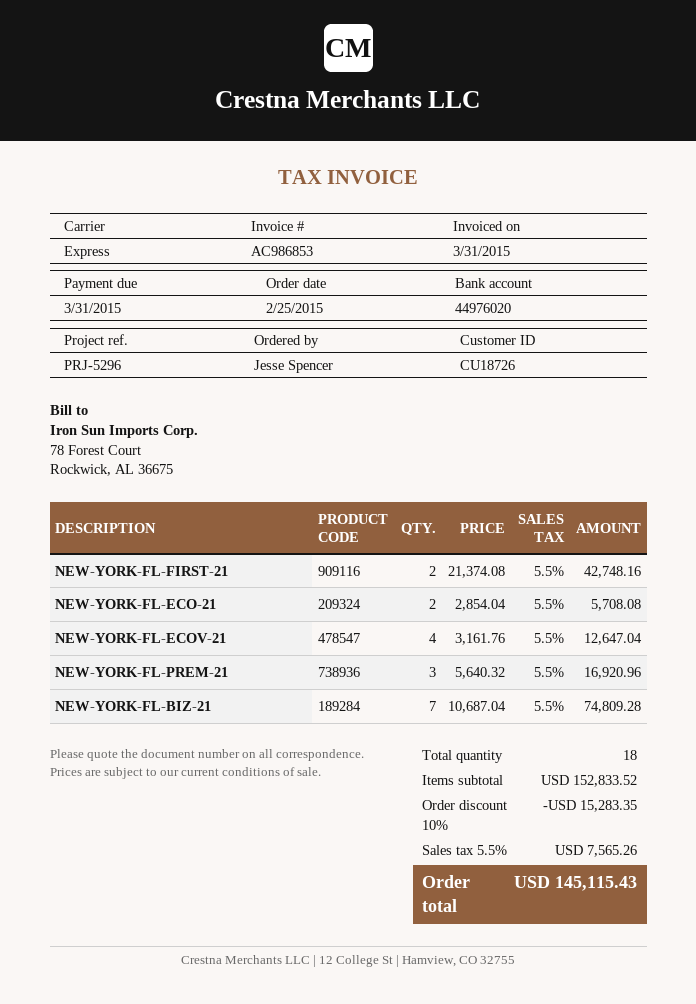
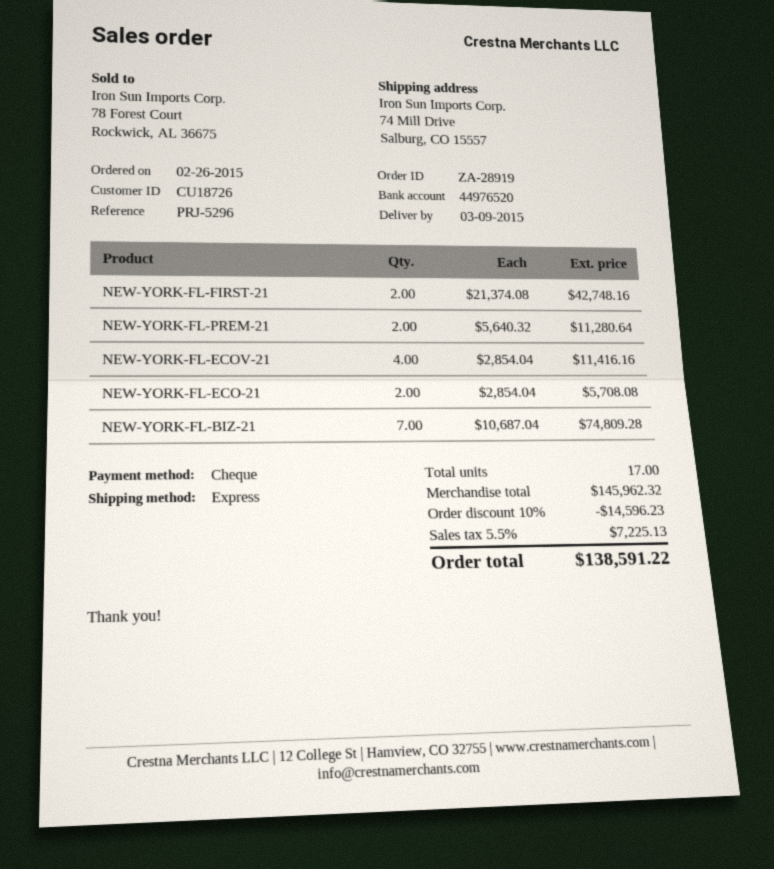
order date: 2015-02-25 -> 2015-02-26
bank account: 44976020 -> 44976520
NEW-YORK-FL-ECOV-21: 4 x 3161.76 = 12647.04 -> 4 x 2854.04 = 11416.16
NEW-YORK-FL-PREM-21: 3 x 5640.32 = 16920.96 -> 2 x 5640.32 = 11280.64
total quantity: 18 -> 17
subtotal: 152833.52 -> 145962.32
discount: 10% = 15283.35 -> 10% = 14596.23
tax: 5.5% = 7565.26 -> 5.5% = 7225.13
total: 145115.43 -> 138591.22

